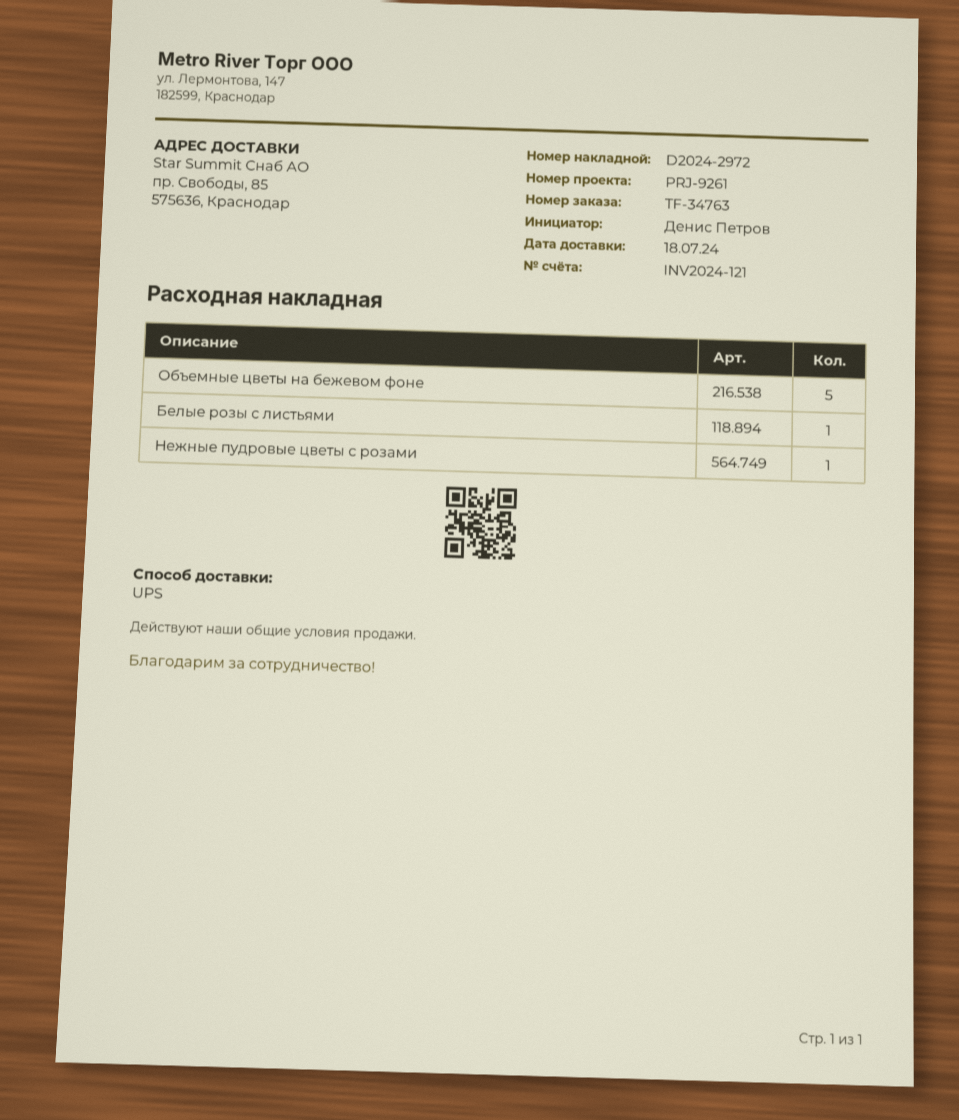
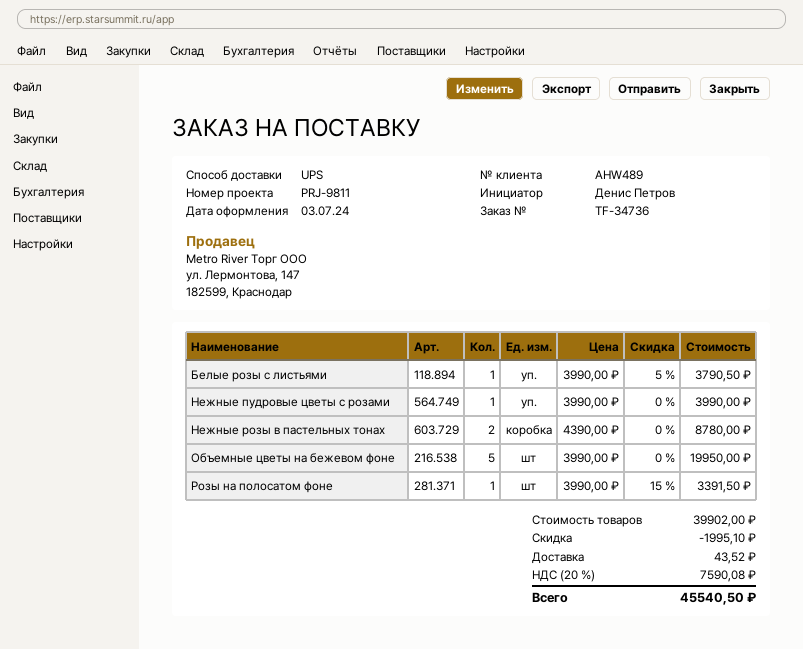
order number: TF-34763 -> TF-34736
reference: PRJ-9261 -> PRJ-9811
Нежные розы в пастельных тонах: none -> 2
Розы на полосатом фоне: none -> 1

